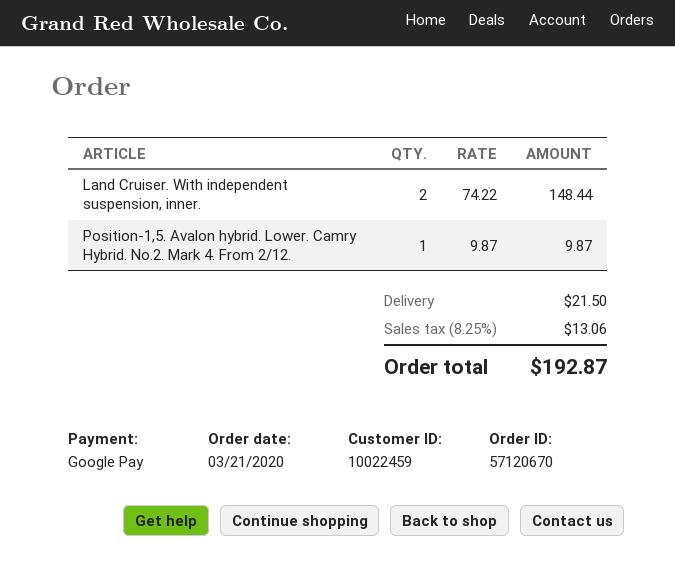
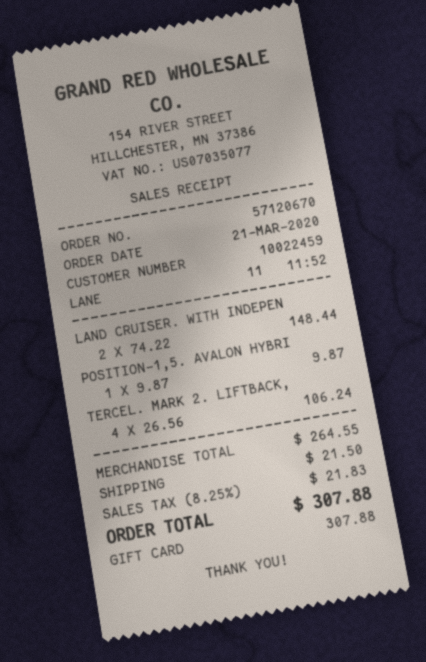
payment method: Google Pay -> gift card
TERCEL. MARK 2. LIFTBACK,: none -> 4 x 26.56 = 106.24
tax: 8.25% = 13.06 -> 8.25% = 21.83
total: 192.87 -> 307.88

